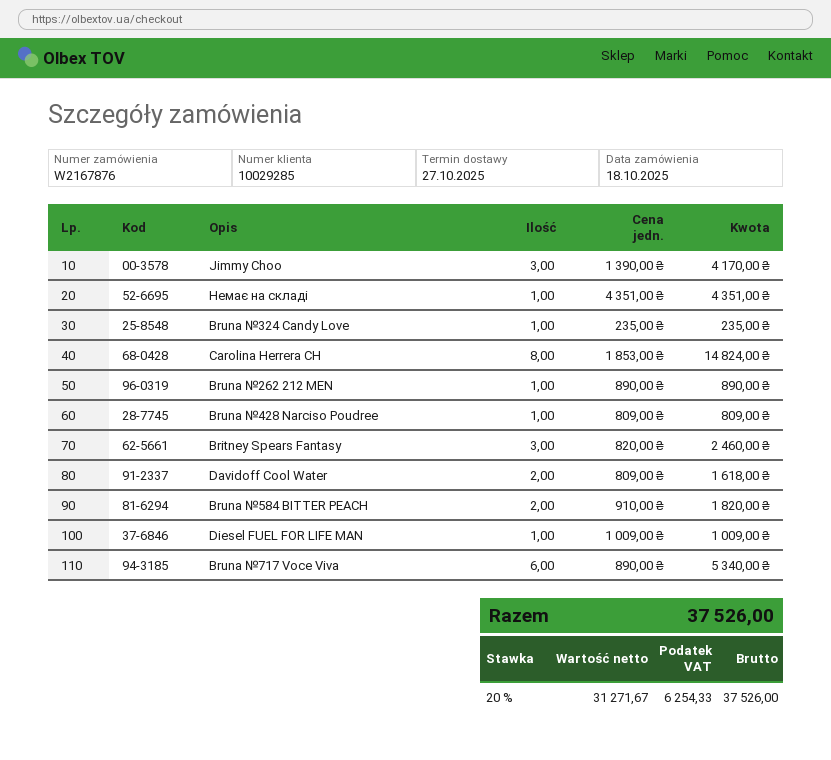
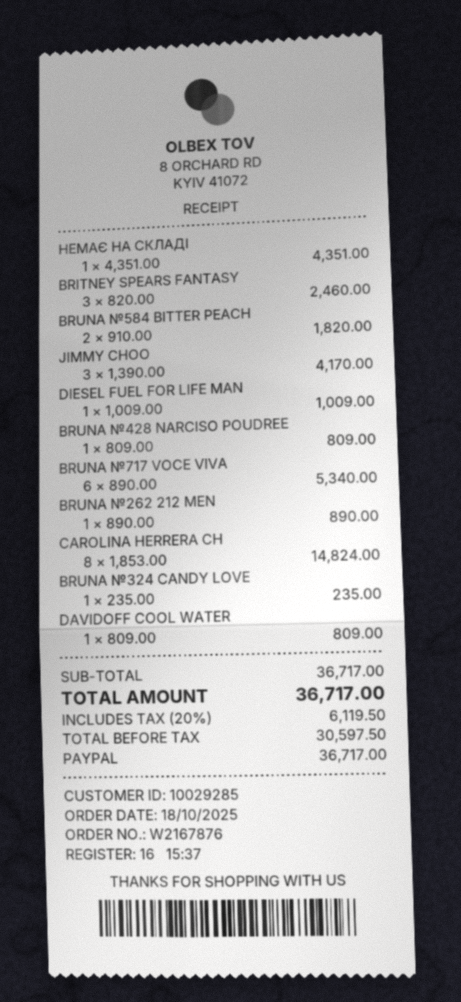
Davidoff Cool Water: 2 x 809.00 = 1618.00 -> 1 x 809.00 = 809.00
net: 31271.67 -> 30597.50
tax: 20% = 6254.33 -> 20% = 6119.50
total: 37526.00 -> 36717.00

